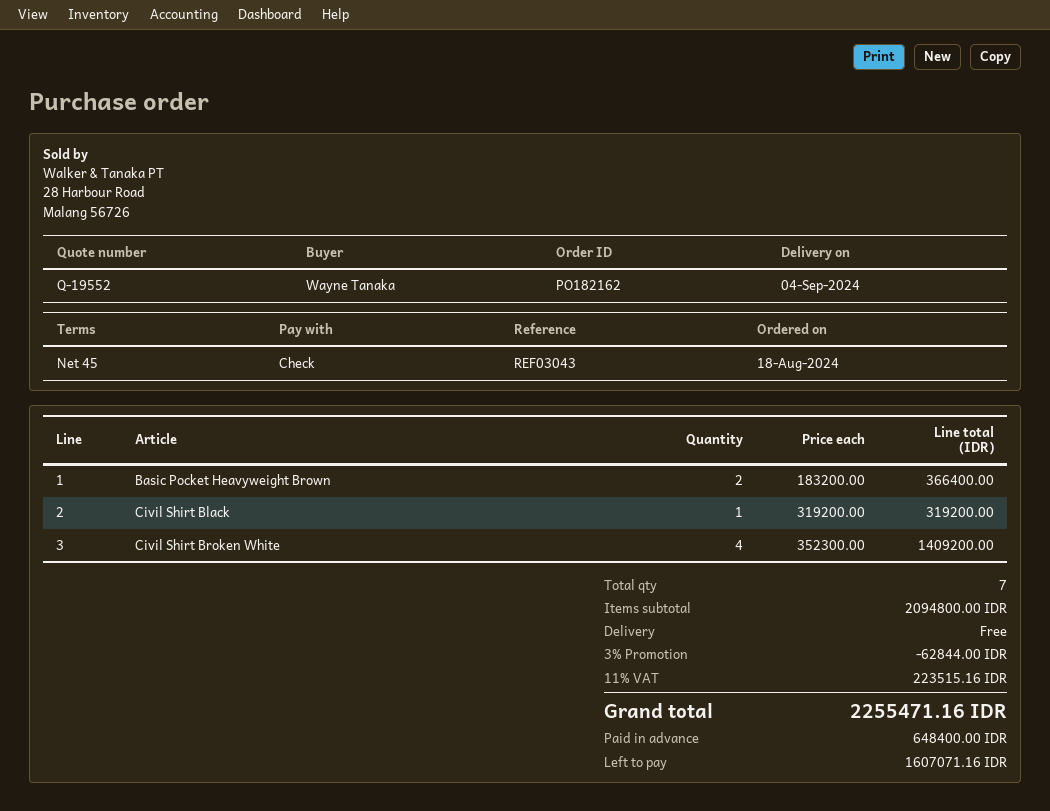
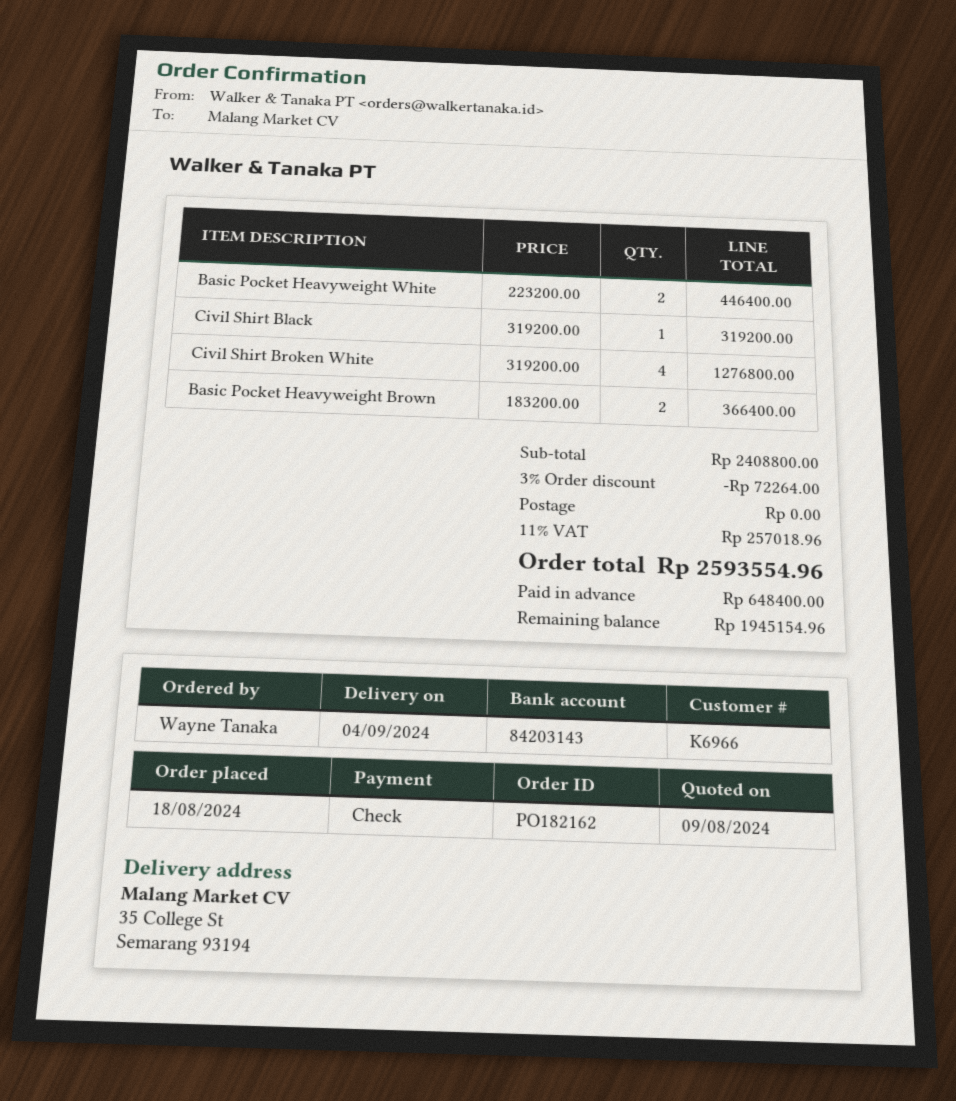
Civil Shirt Broken White: 4 x 352300.00 = 1409200.00 -> 4 x 319200.00 = 1276800.00
Basic Pocket Heavyweight White: none -> 2 x 223200.00 = 446400.00
subtotal: 2094800.00 -> 2408800.00
discount: 3% = 62844.00 -> 3% = 72264.00
tax: 11% = 223515.16 -> 11% = 257018.96
total: 2255471.16 -> 2593554.96
balance: 1607071.16 -> 1945154.96

